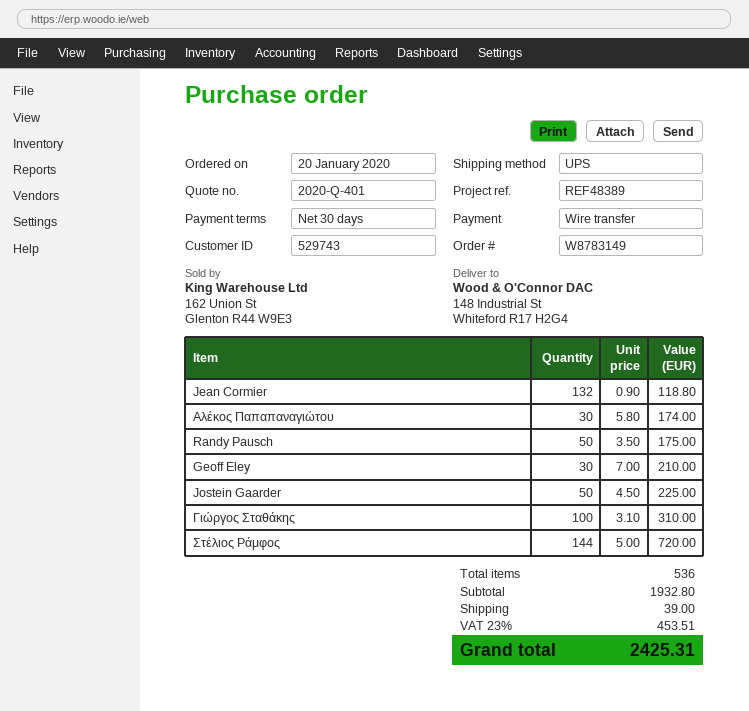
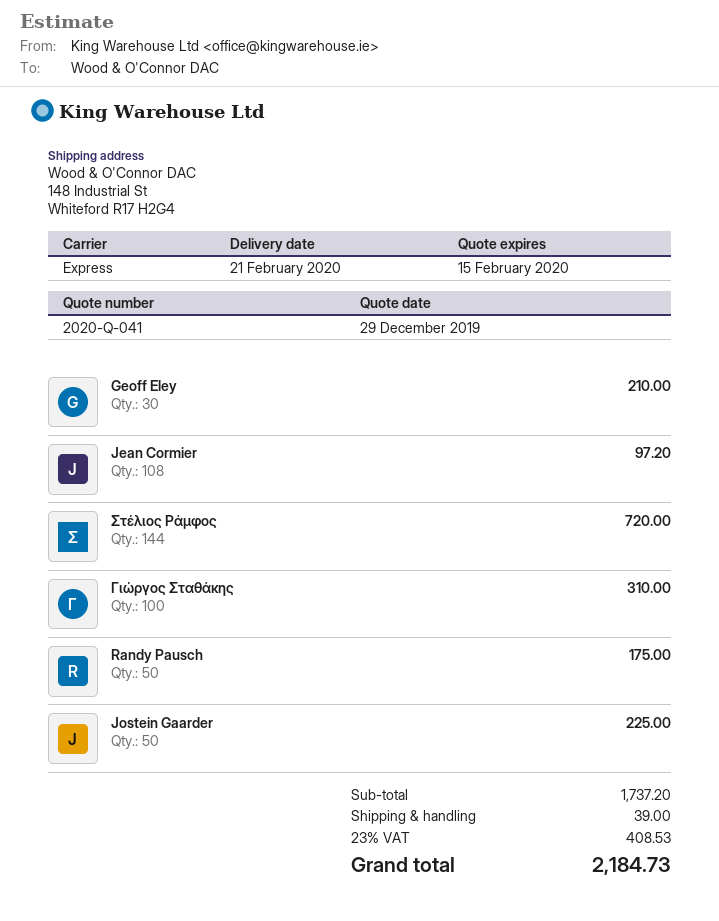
quote number: 2020-Q-401 -> 2020-Q-041
shipping method: UPS -> express
Jean Cormier: 132 for 118.80 -> 108 for 97.20
Αλέκος Παπαπαναγιώτου: 30 for 174.00 -> none
subtotal: 1932.80 -> 1737.20
tax: 23% = 453.51 -> 23% = 408.53
total: 2425.31 -> 2184.73

